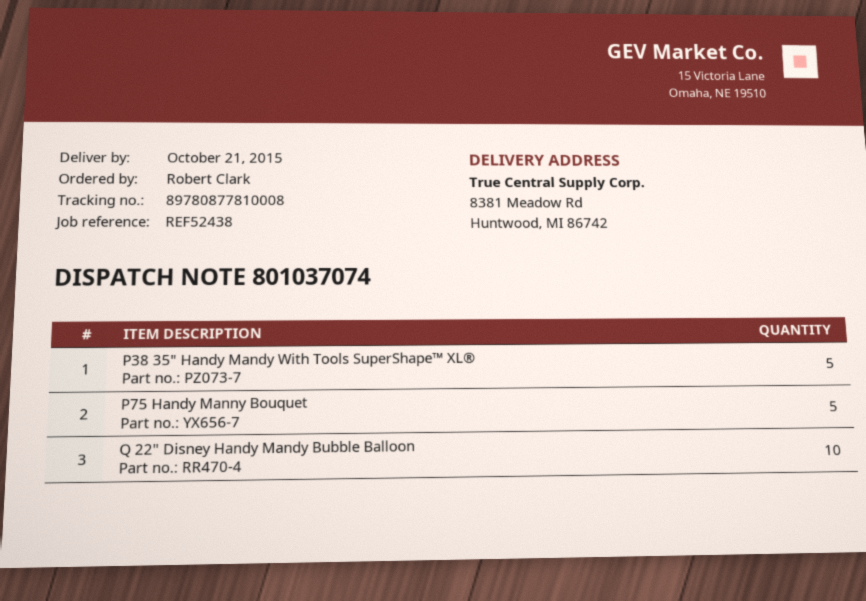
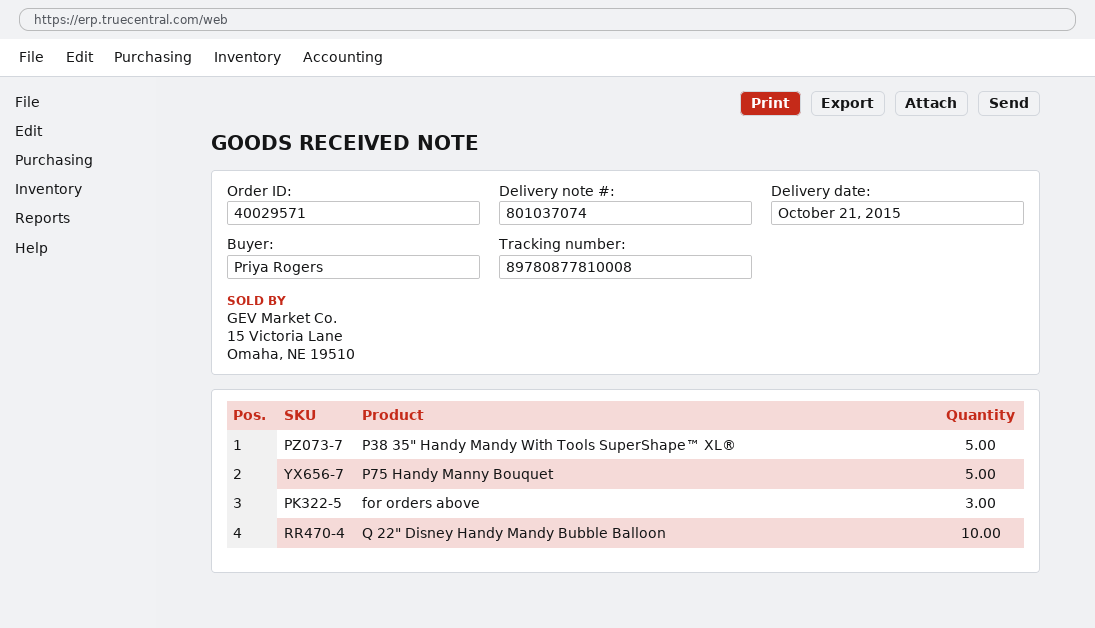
ordered by: Robert Clark -> Priya Rogers
for orders above: none -> 3

